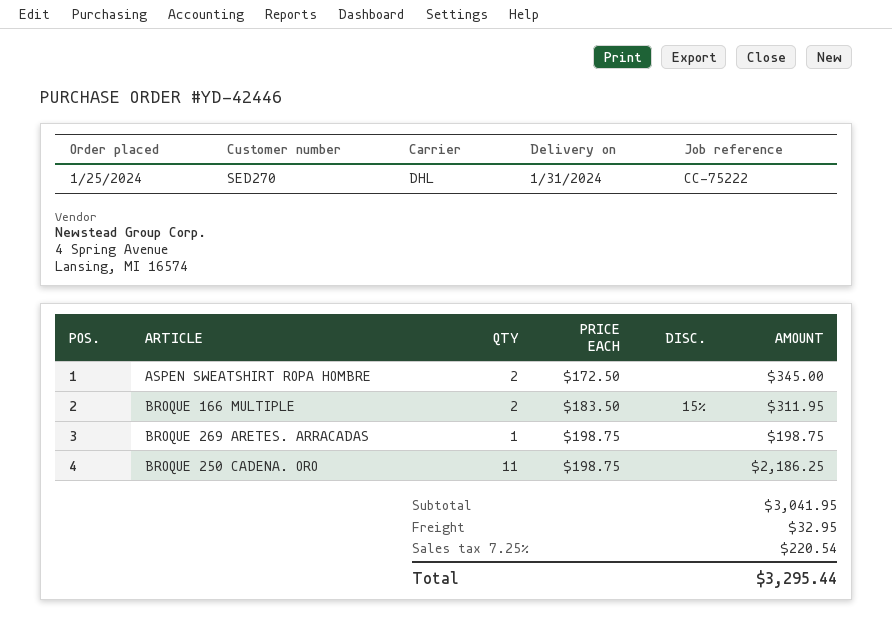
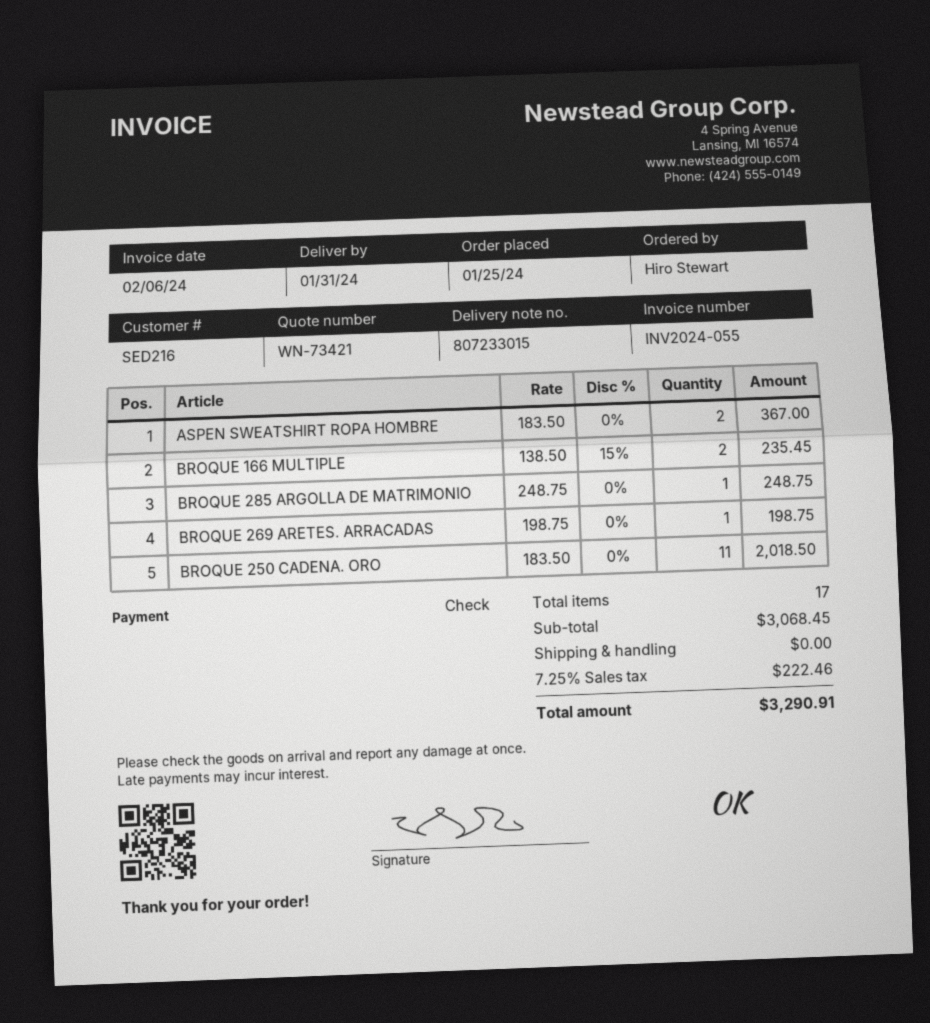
customer number: SED270 -> SED216
ASPEN SWEATSHIRT ROPA HOMBRE: 2 x 172.50 = 345.00 -> 2 x 183.50 = 367.00
BROQUE 166 MULTIPLE: 2 x 183.50 - 15% = 311.95 -> 2 x 138.50 - 15% = 235.45
BROQUE 250 CADENA. ORO: 11 x 198.75 = 2186.25 -> 11 x 183.50 = 2018.50
BROQUE 285 ARGOLLA DE MATRIMONIO: none -> 1 x 248.75 = 248.75
subtotal: 3041.95 -> 3068.45
shipping: 32.95 -> 0.00
tax: 7.25% = 220.54 -> 7.25% = 222.46
total: 3295.44 -> 3290.91

